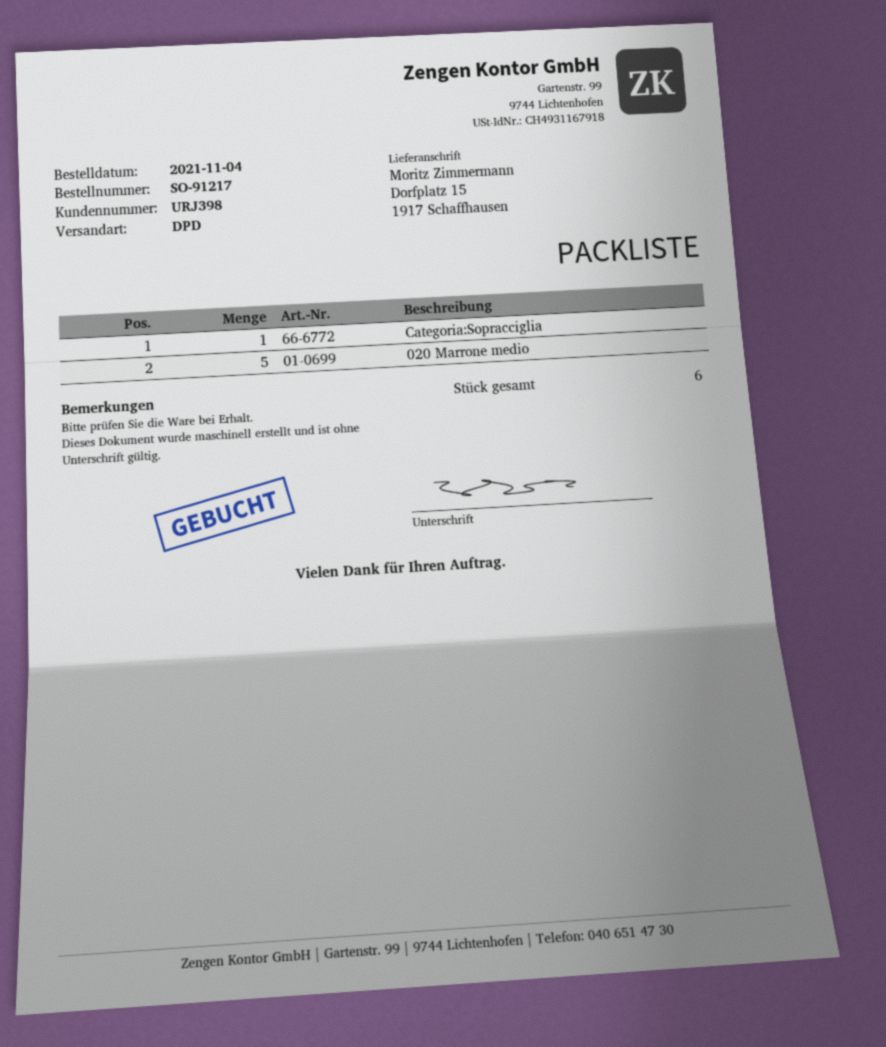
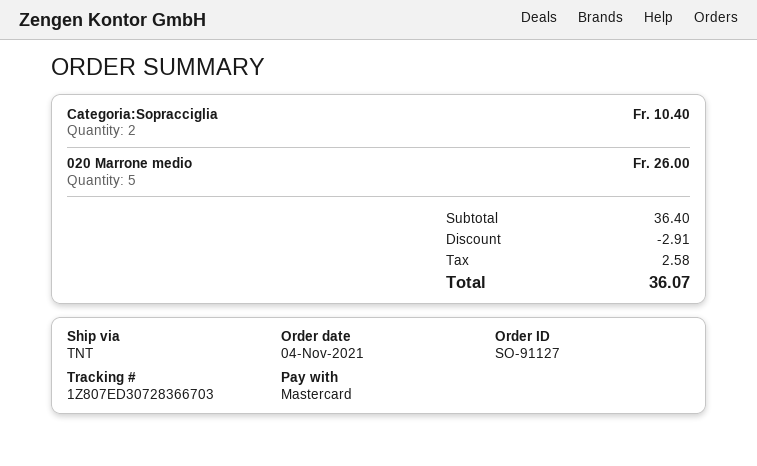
order number: SO-91217 -> SO-91127
shipping method: DPD -> TNT
Categoria:Sopracciglia: 1 -> 2

